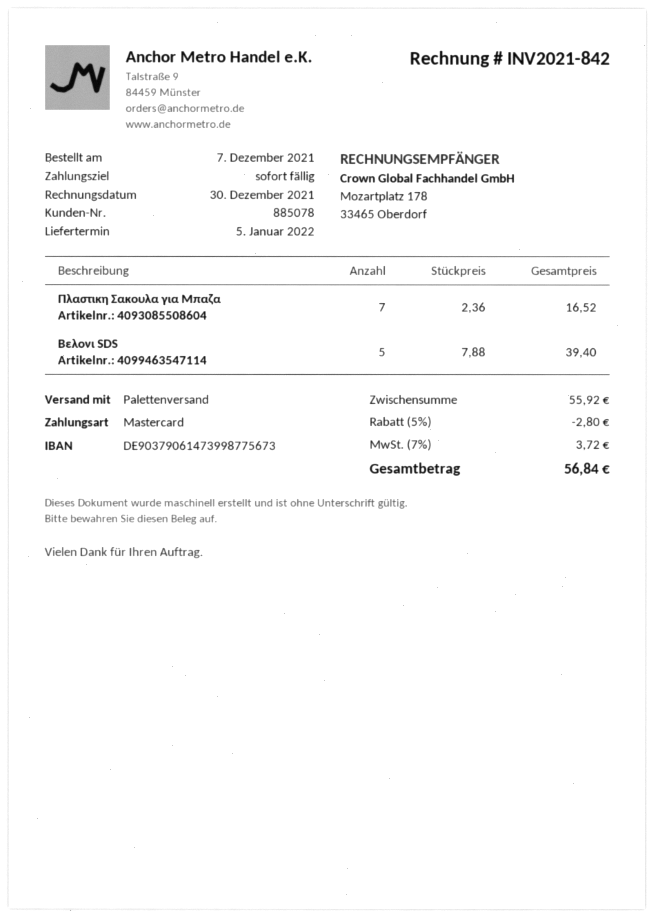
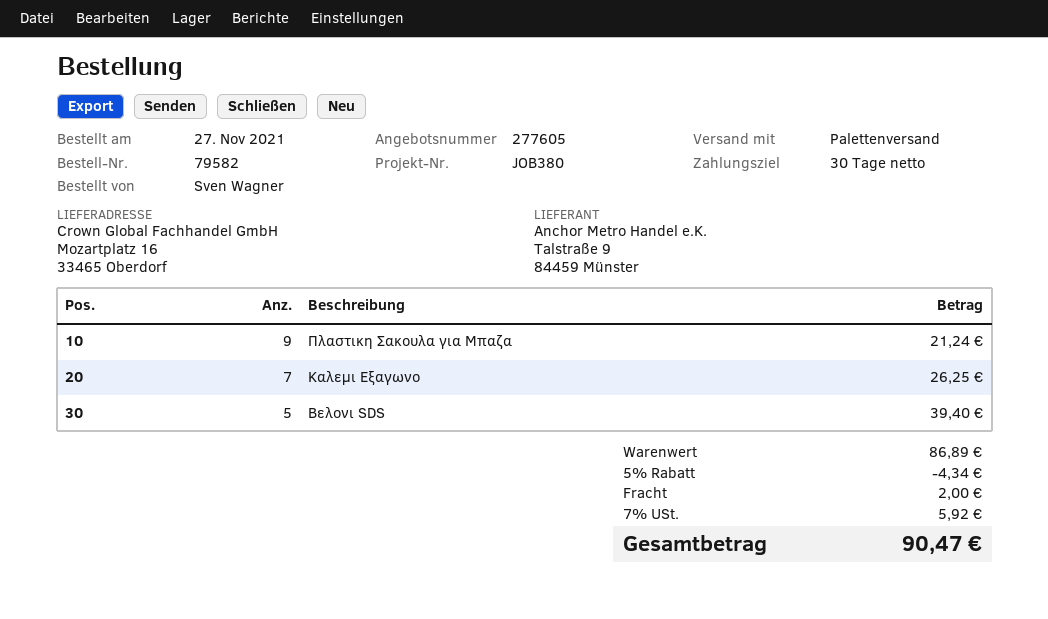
order date: 2021-12-07 -> 2021-11-27
payment terms: on receipt -> 30 days
Πλαστικη Σακουλα για Μπαζα: 7 for 16.52 -> 9 for 21.24
Καλεμι Εξαγωνο: none -> 7 for 26.25
subtotal: 55.92 -> 86.89
discount: 5% = 2.80 -> 5% = 4.34
shipping: none -> 2.00
tax: 7% = 3.72 -> 7% = 5.92
total: 56.84 -> 90.47

